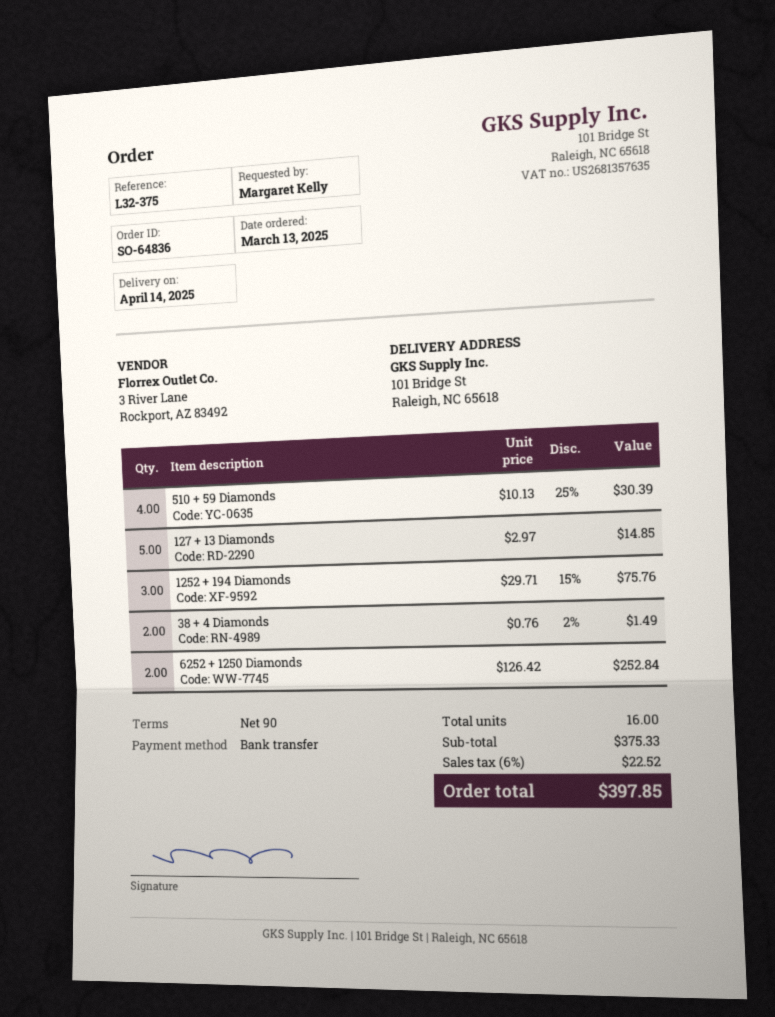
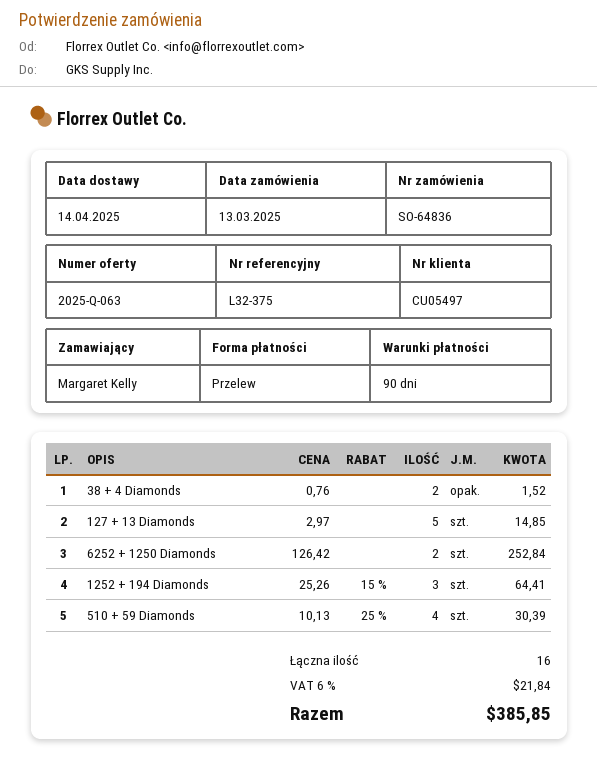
1252 + 194 Diamonds: 3 x 29.71 - 15% = 75.76 -> 3 x 25.26 - 15% = 64.41
38 + 4 Diamonds: 2 x 0.76 - 2% = 1.49 -> 2 x 0.76 = 1.52
tax: 6% = 22.52 -> 6% = 21.84
total: 397.85 -> 385.85

